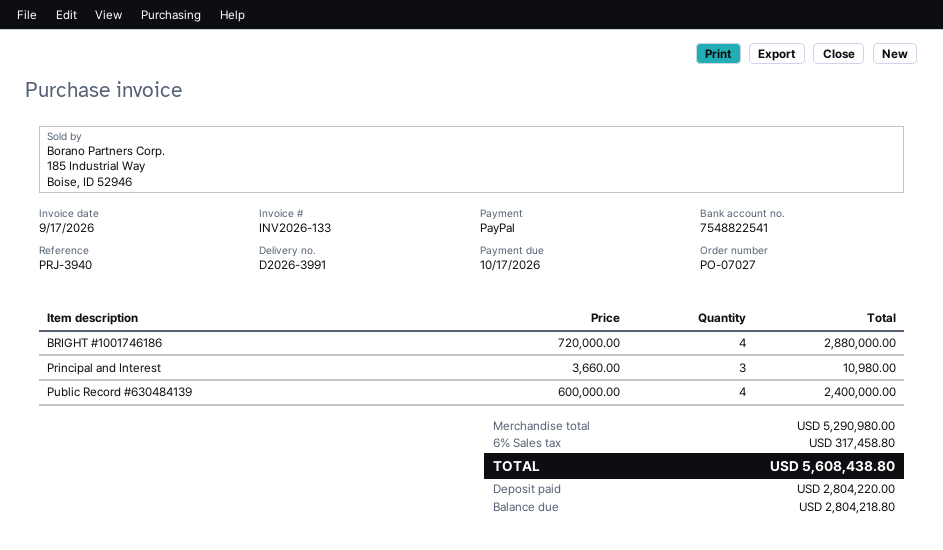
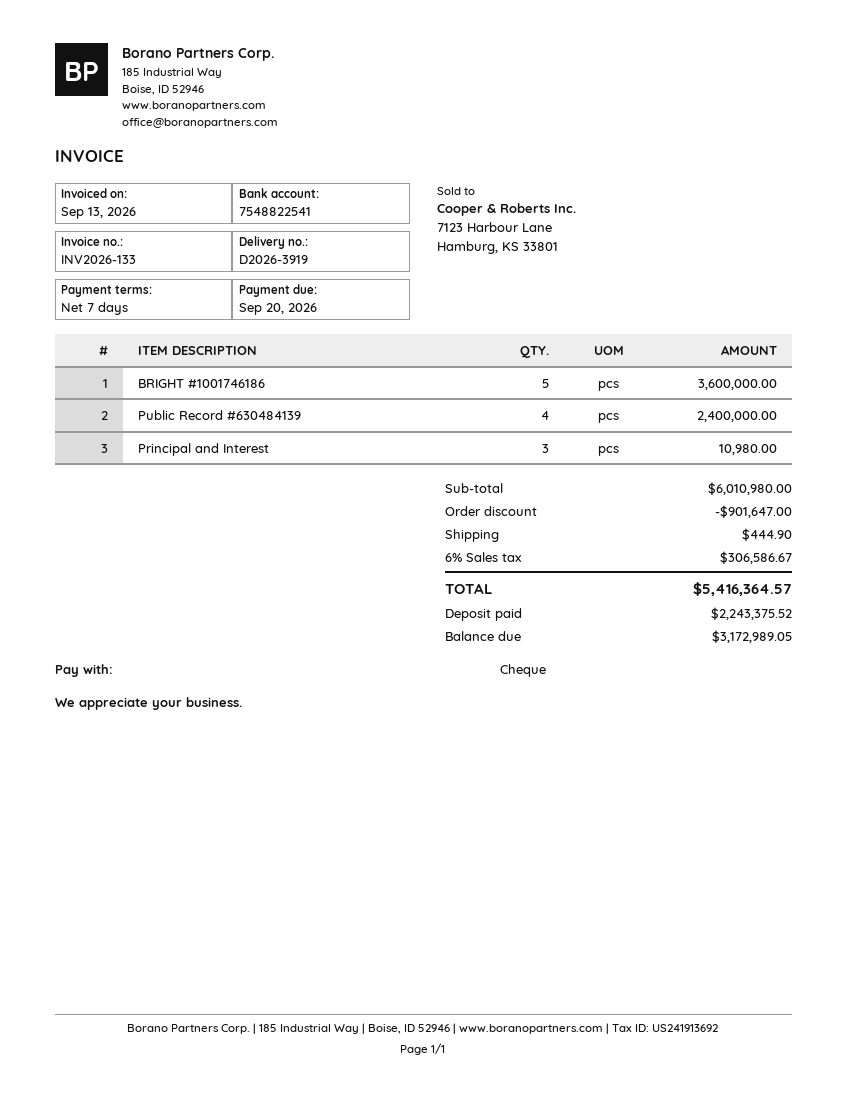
delivery note number: D2026-3991 -> D2026-3919
invoice date: 2026-09-17 -> 2026-09-13
due date: 2026-10-17 -> 2026-09-20
payment method: PayPal -> cheque
BRIGHT #1001746186: 4 for 2880000.00 -> 5 for 3600000.00
subtotal: 5290980.00 -> 6010980.00
discount: none -> 901647.00
shipping: none -> 444.90
tax: 6% = 317458.80 -> 6% = 306586.67
total: 5608438.80 -> 5416364.57
deposit: 2804220.00 -> 2243375.52
balance: 2804218.80 -> 3172989.05

